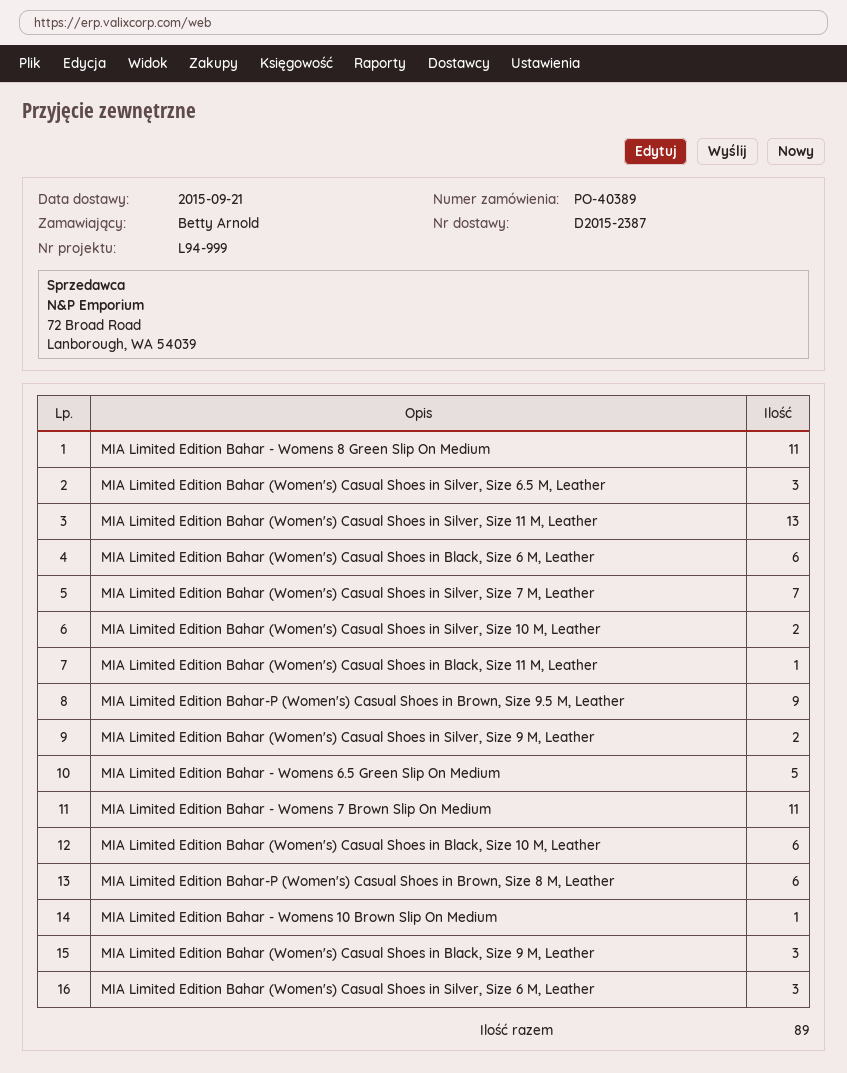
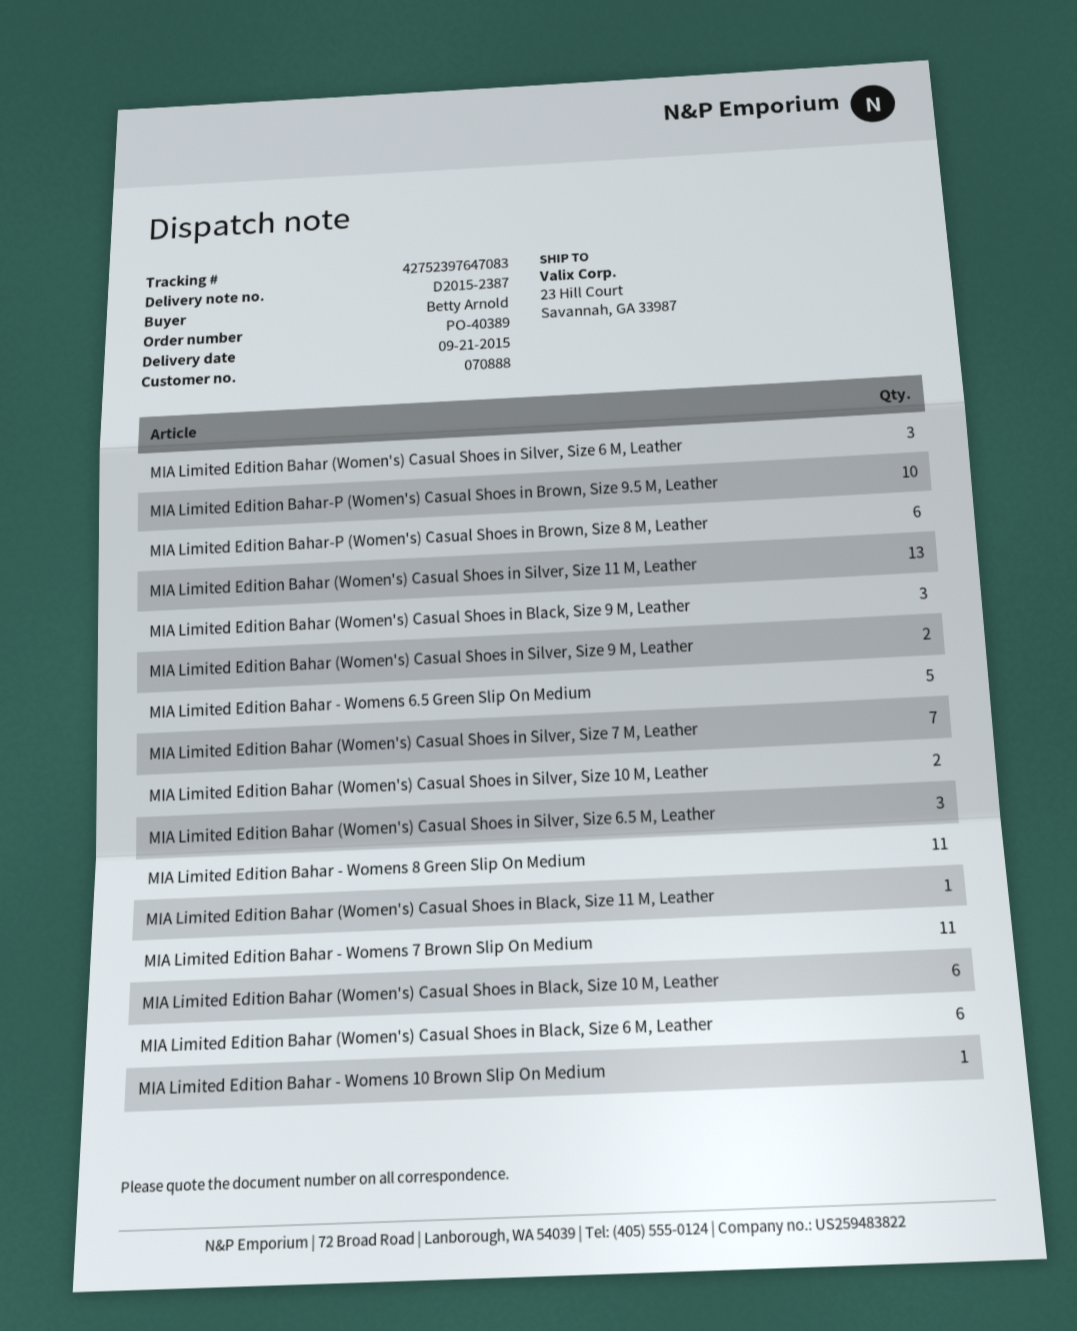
MIA Limited Edition Bahar-P (Women's) Casual Shoes in Brown, Size 9.5 M, Leather: 9 -> 10

